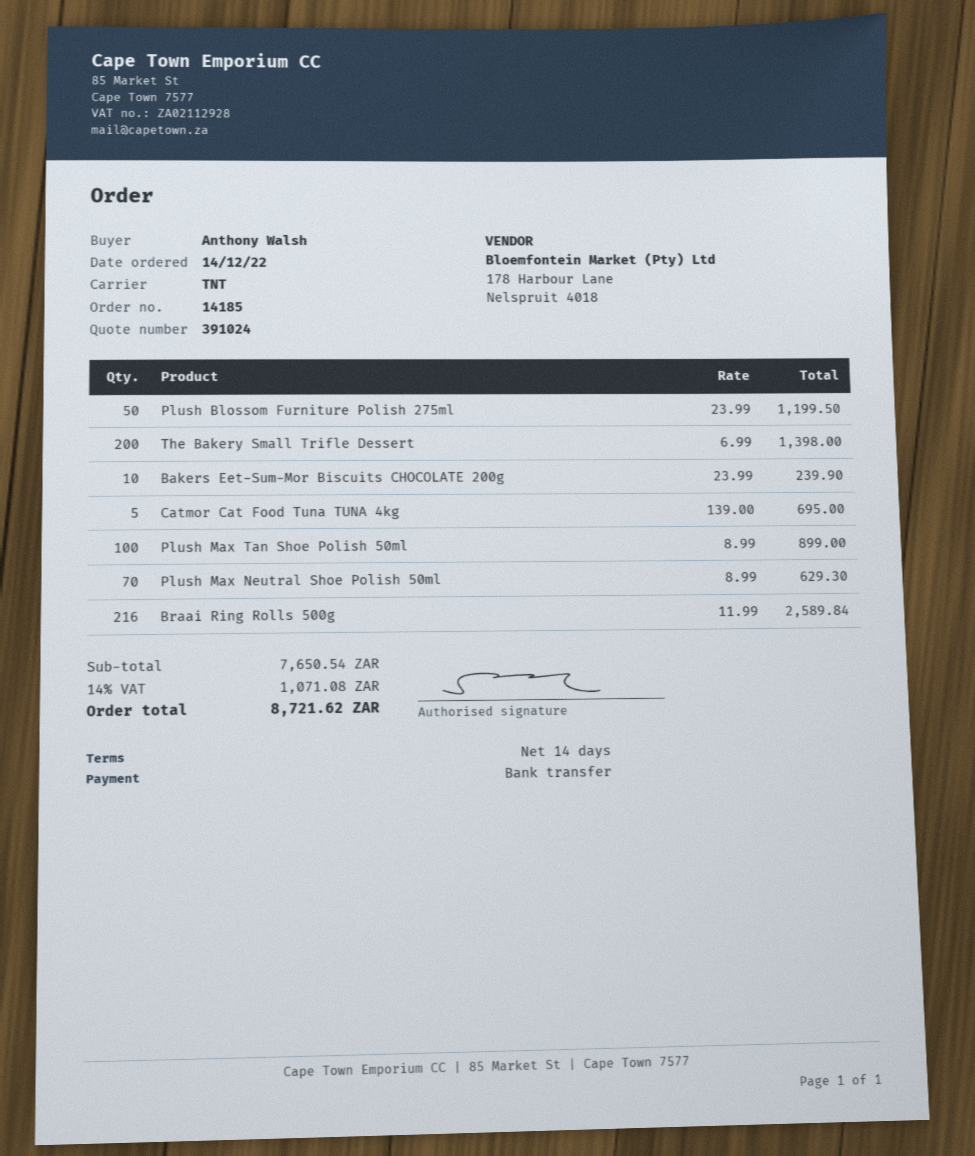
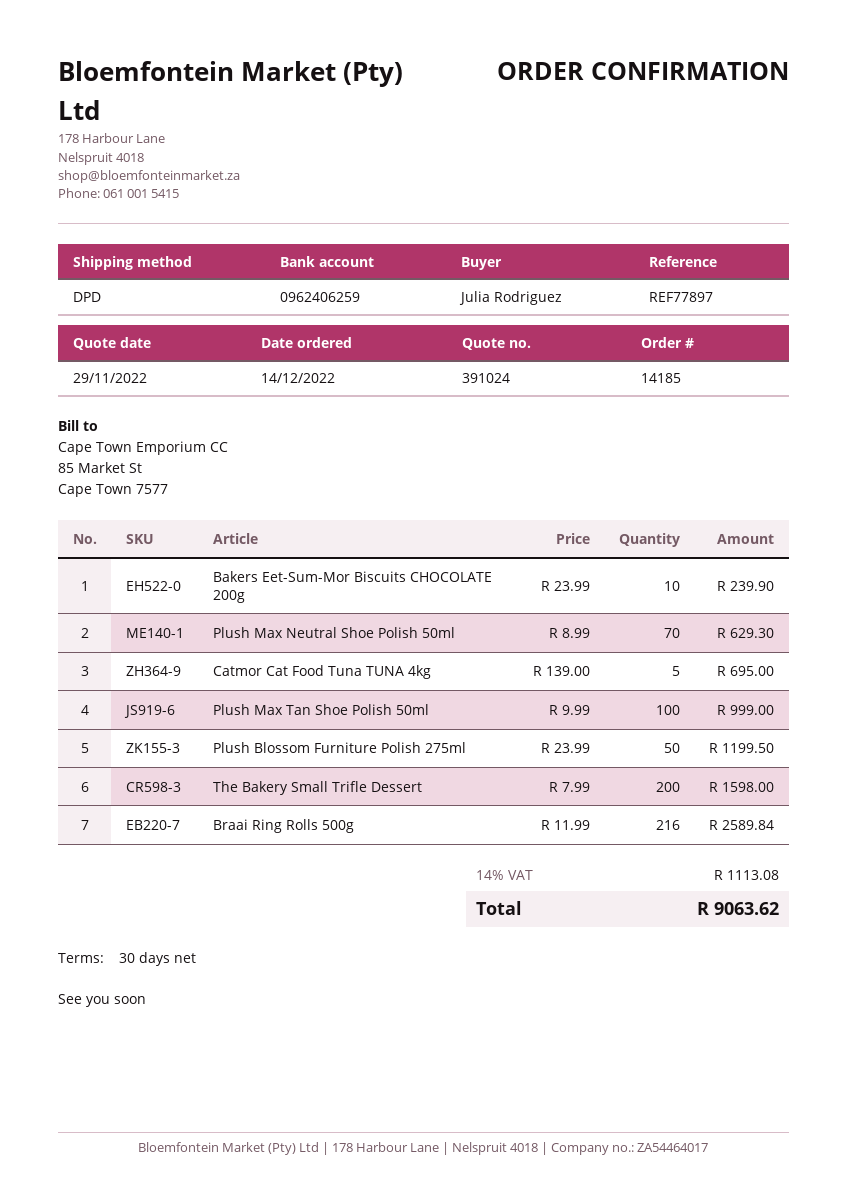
payment terms: 14 days -> 30 days
ordered by: Anthony Walsh -> Julia Rodriguez
shipping method: TNT -> DPD
The Bakery Small Trifle Dessert: 200 x 6.99 = 1398.00 -> 200 x 7.99 = 1598.00
Plush Max Tan Shoe Polish 50ml: 100 x 8.99 = 899.00 -> 100 x 9.99 = 999.00
tax: 14% = 1071.08 -> 14% = 1113.08
total: 8721.62 -> 9063.62

